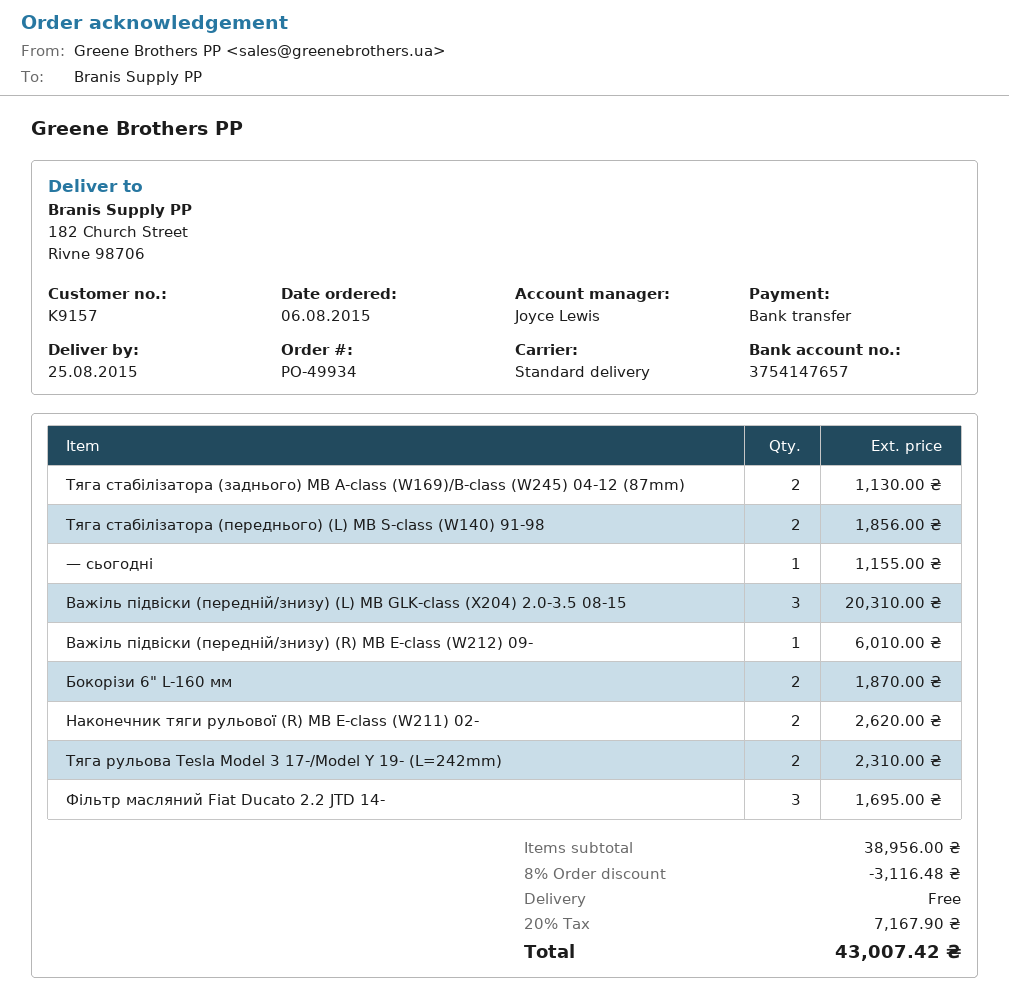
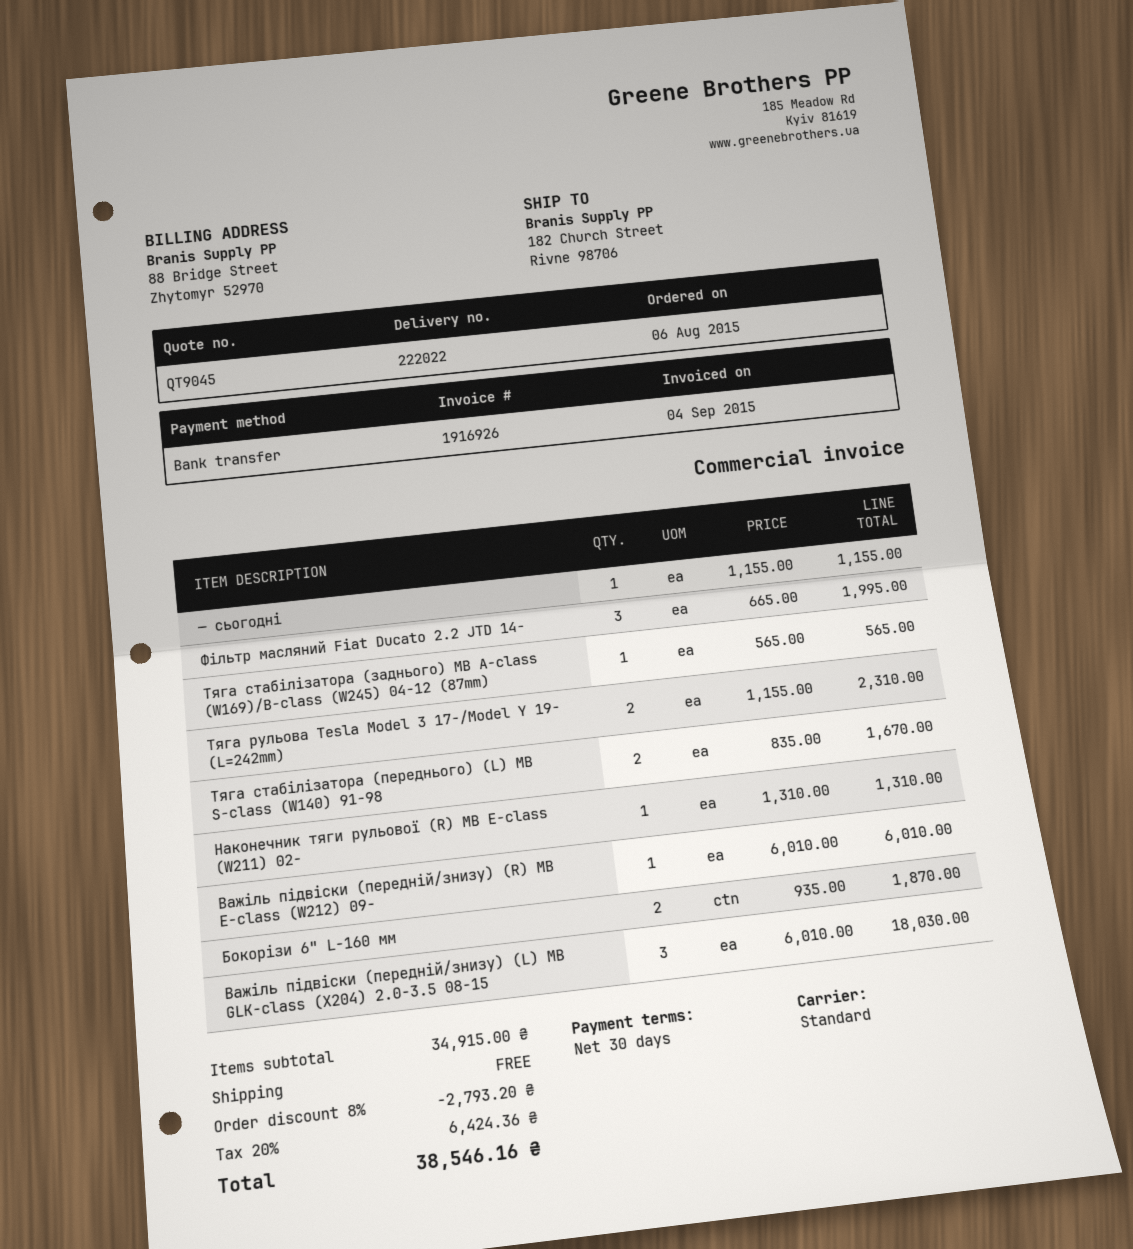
Тяга стабілізатора (заднього) MB A-class (W169)/B-class (W245) 04-12 (87mm): 2 for 1130.00 -> 1 for 565.00
Тяга стабілізатора (переднього) (L) MB S-class (W140) 91-98: 2 for 1856.00 -> 2 for 1670.00
Важіль підвіски (передній/знизу) (L) MB GLK-class (X204) 2.0-3.5 08-15: 3 for 20310.00 -> 3 for 18030.00
Наконечник тяги рульової (R) MB E-class (W211) 02-: 2 for 2620.00 -> 1 for 1310.00
Фільтр масляний Fiat Ducato 2.2 JTD 14-: 3 for 1695.00 -> 3 for 1995.00
subtotal: 38956.00 -> 34915.00
discount: 8% = 3116.48 -> 8% = 2793.20
tax: 20% = 7167.90 -> 20% = 6424.36
total: 43007.42 -> 38546.16

